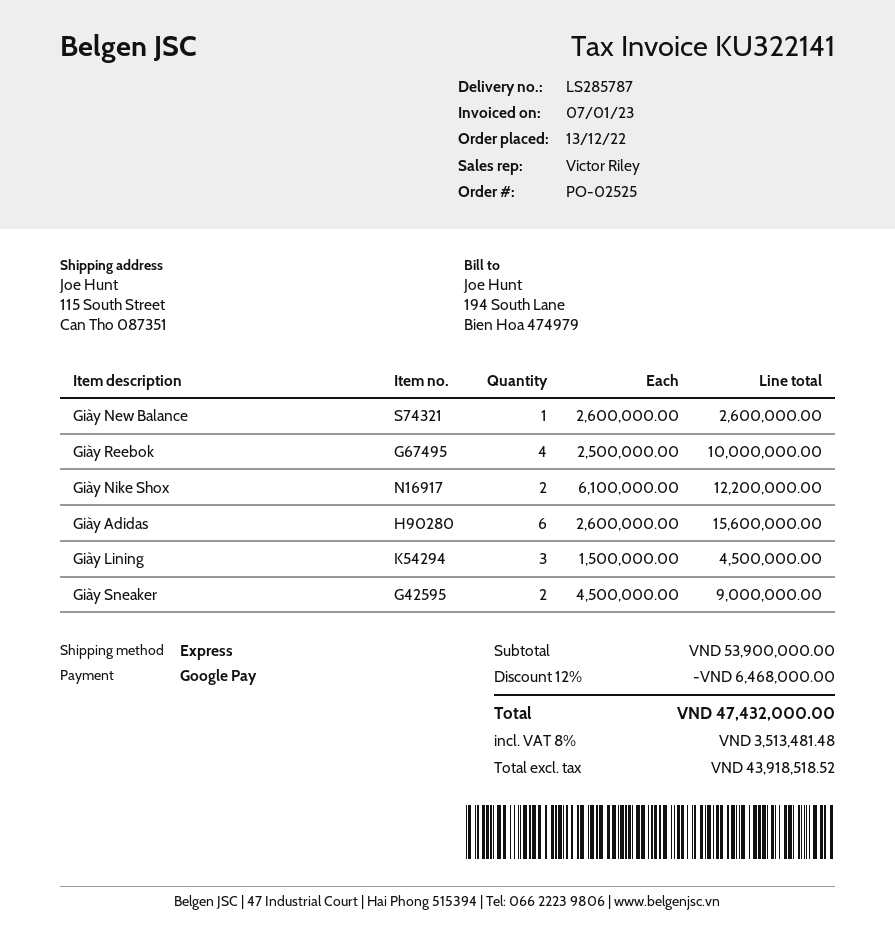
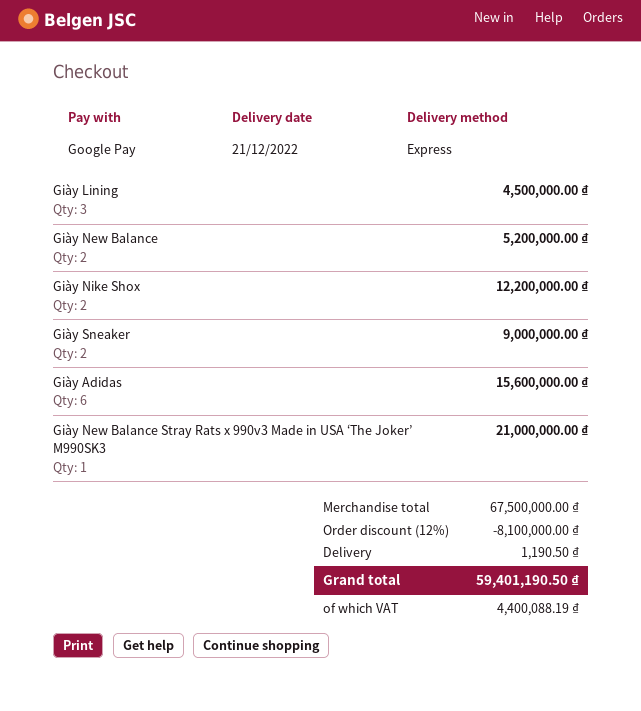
Giày New Balance: 1 for 2600000.00 -> 2 for 5200000.00
Giày Reebok: 4 for 10000000.00 -> none
Giày New Balance Stray Rats x 990v3 Made in USA ‘The Joker’ M990SK3: none -> 1 for 21000000.00
subtotal: 53900000.00 -> 67500000.00
discount: 12% = 6468000.00 -> 12% = 8100000.00
shipping: none -> 1190.50
tax: 3513481.48 -> 4400088.19
total: 47432000.00 -> 59401190.50

